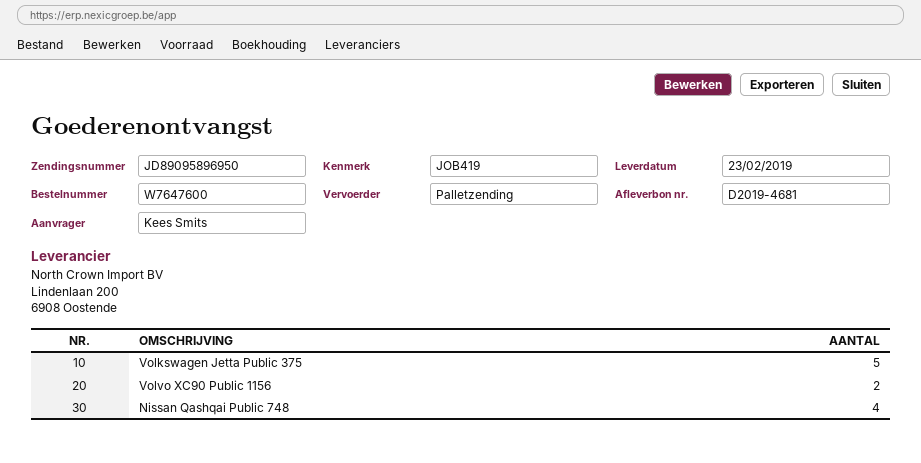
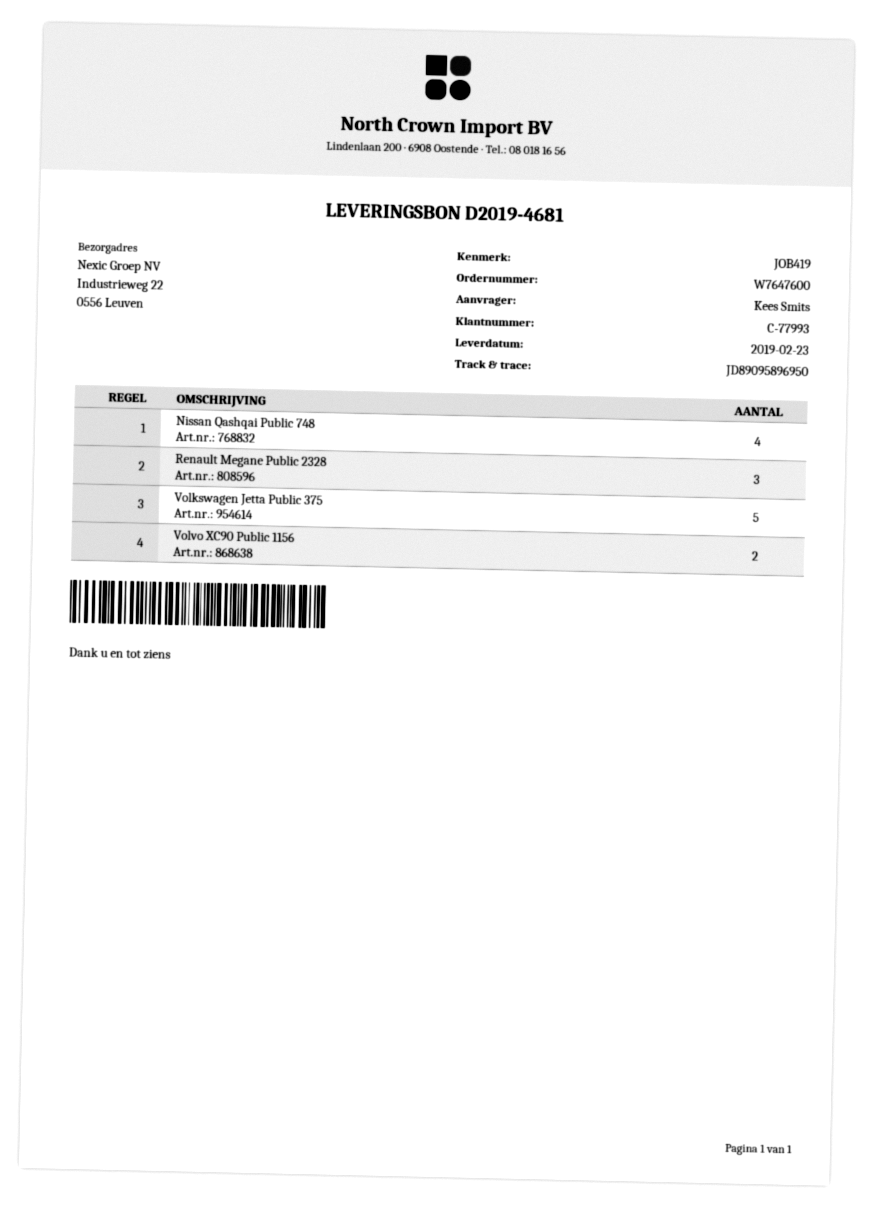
Renault Megane Public 2328: none -> 3

